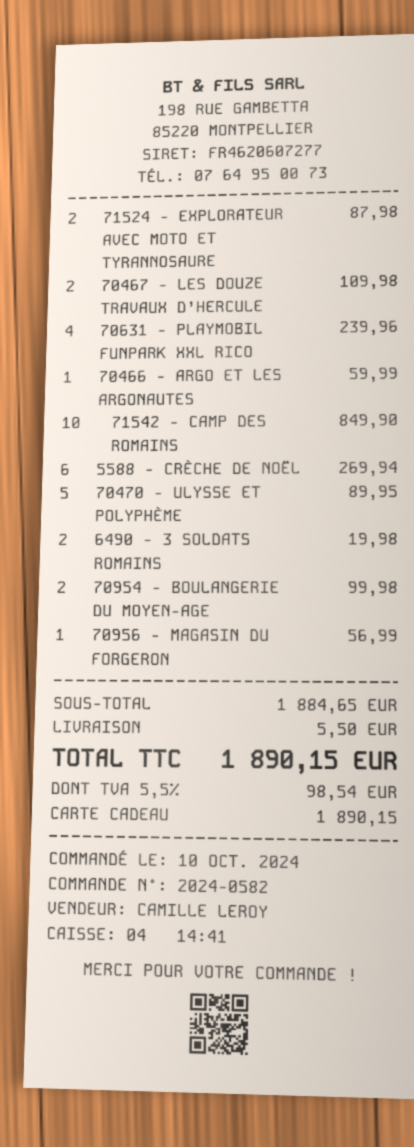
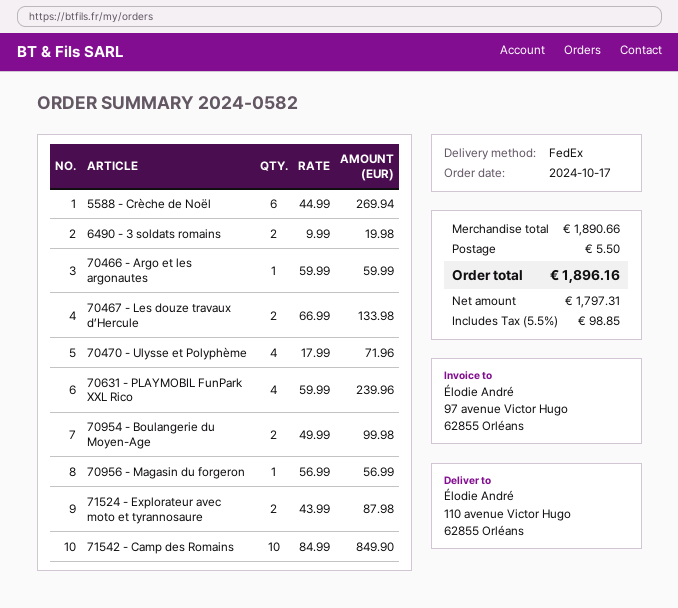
order date: 2024-10-10 -> 2024-10-17
70467 - LES DOUZE TRAVAUX D’HERCULE: 2 for 109.98 -> 2 for 133.98
70470 - ULYSSE ET POLYPHÈME: 5 for 89.95 -> 4 for 71.96
subtotal: 1884.65 -> 1890.66
tax: 5.5% = 98.54 -> 5.5% = 98.85
total: 1890.15 -> 1896.16

